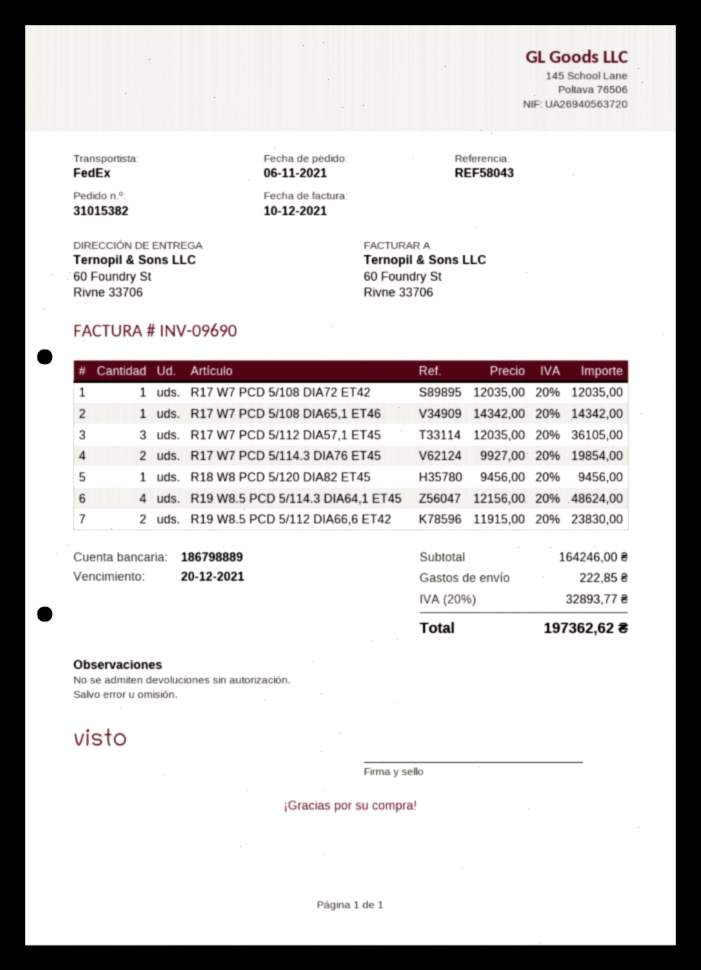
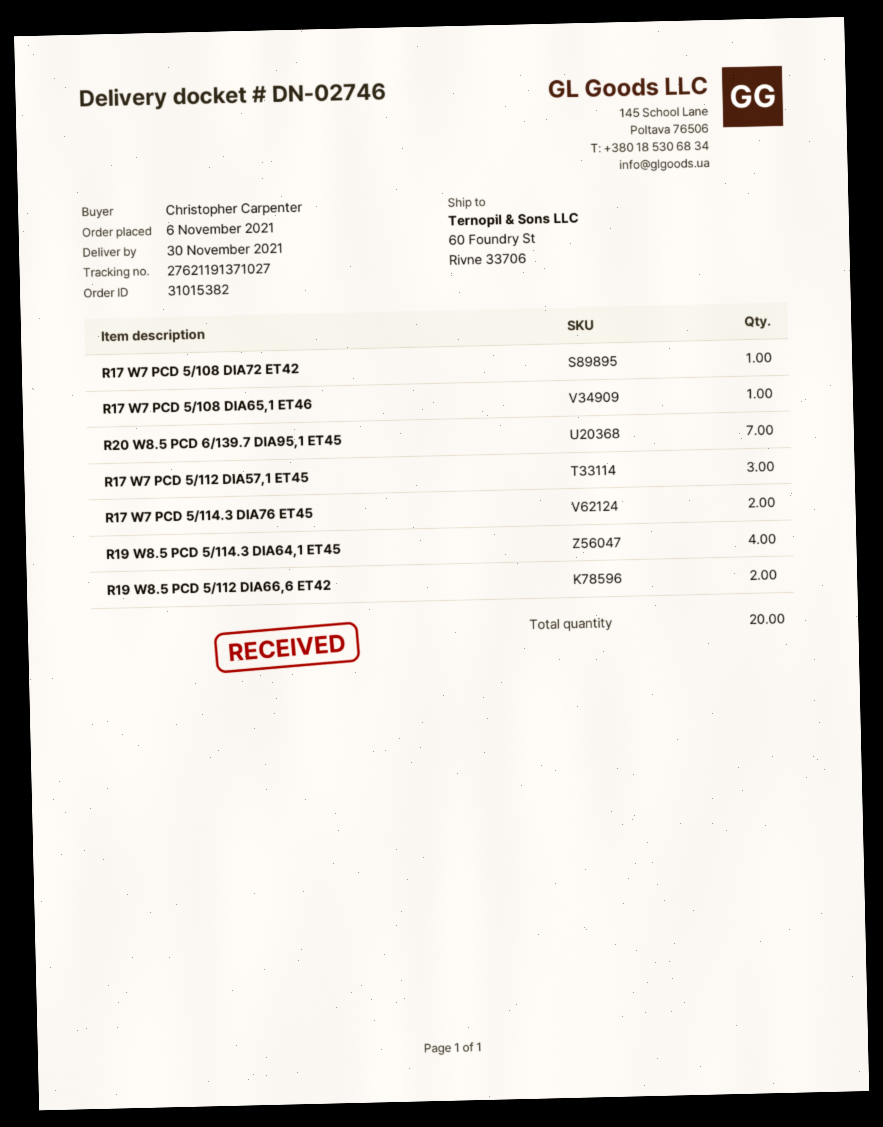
R18 W8 PCD 5/120 DIA82 ET45: 1 -> none
R20 W8.5 PCD 6/139.7 DIA95,1 ET45: none -> 7

